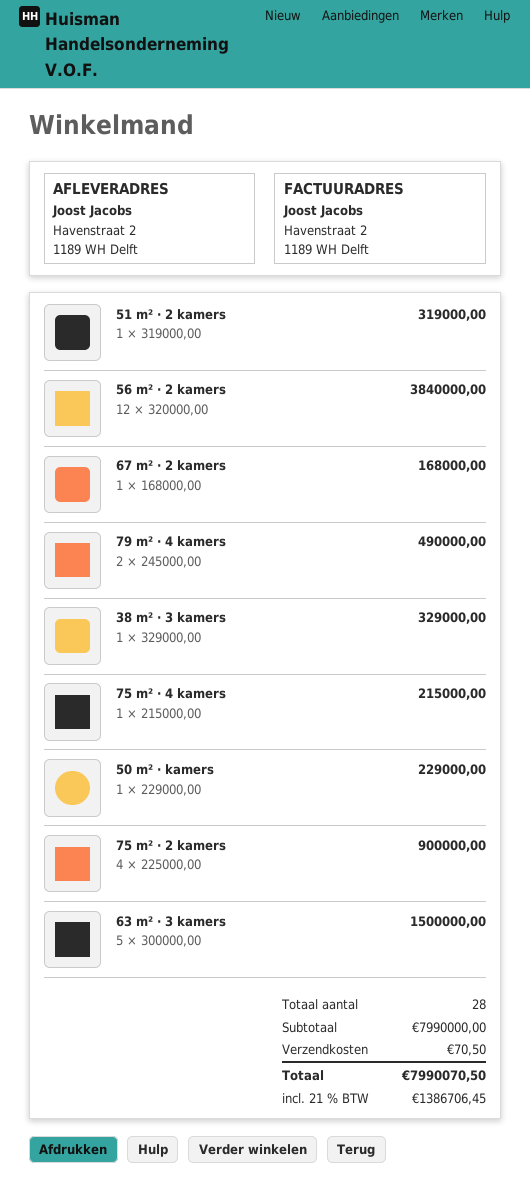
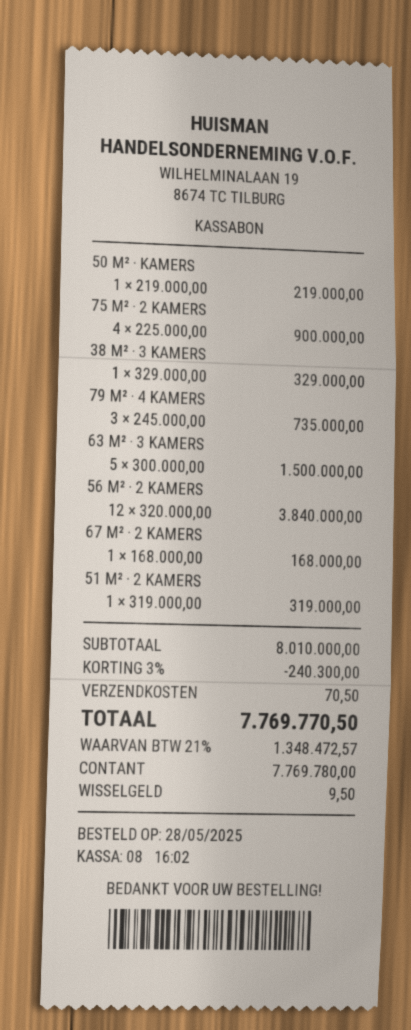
79 m² · 4 kamers: 2 x 245000.00 = 490000.00 -> 3 x 245000.00 = 735000.00
75 m² · 4 kamers: 1 x 215000.00 = 215000.00 -> none
50 m² · kamers: 1 x 229000.00 = 229000.00 -> 1 x 219000.00 = 219000.00
subtotal: 7990000.00 -> 8010000.00
discount: none -> 3% = 240300.00
tax: 21% = 1386706.45 -> 21% = 1348472.57
total: 7990070.50 -> 7769770.50

